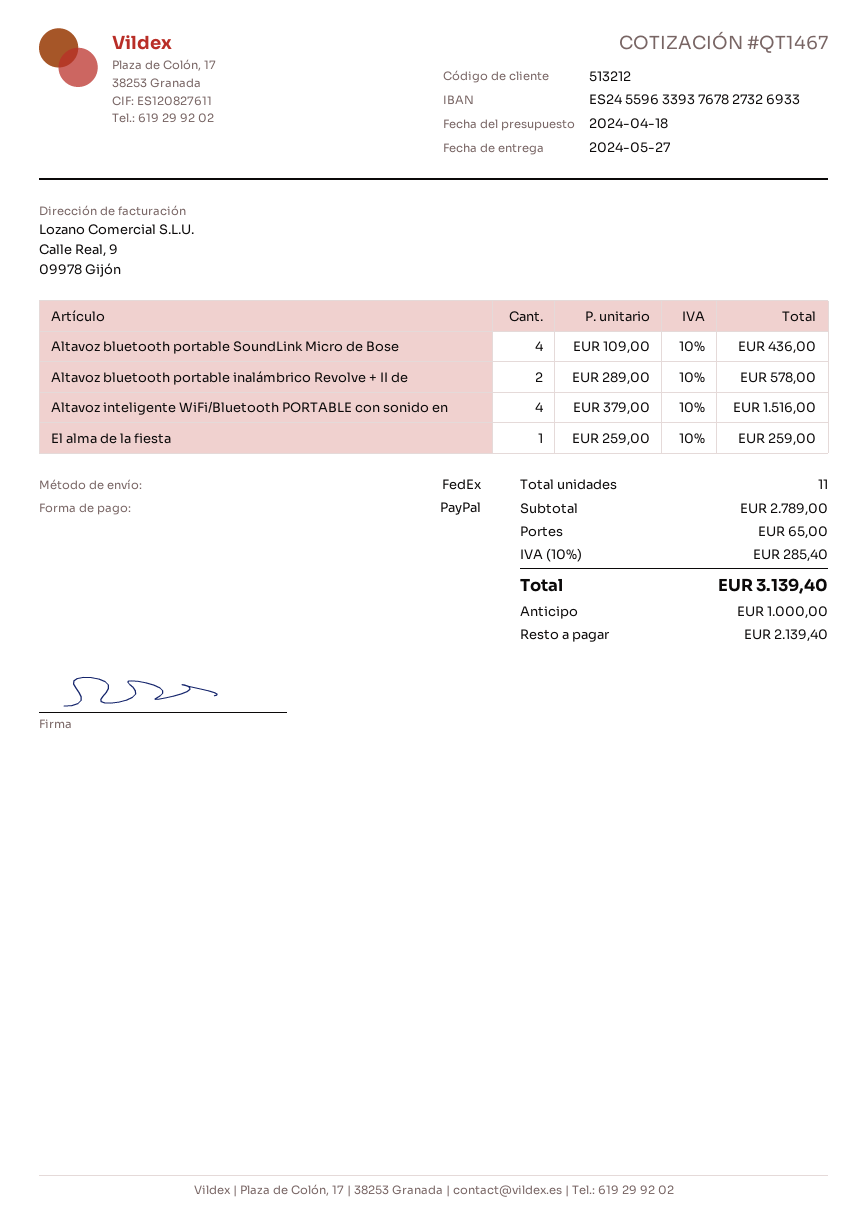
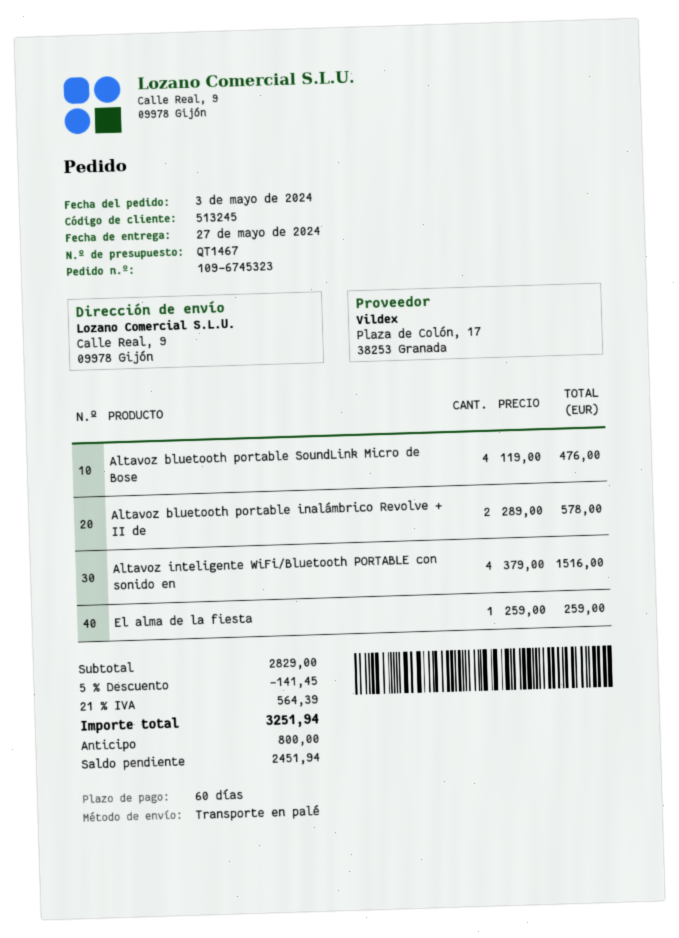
customer number: 513212 -> 513245
shipping method: FedEx -> pallet freight
Altavoz bluetooth portable SoundLink Micro de Bose: 4 x 109.00 = 436.00 -> 4 x 119.00 = 476.00
subtotal: 2789.00 -> 2829.00
discount: none -> 5% = 141.45
shipping: 65.00 -> none
tax: 10% = 285.40 -> 21% = 564.39
total: 3139.40 -> 3251.94
deposit: 1000.00 -> 800.00
balance: 2139.40 -> 2451.94

